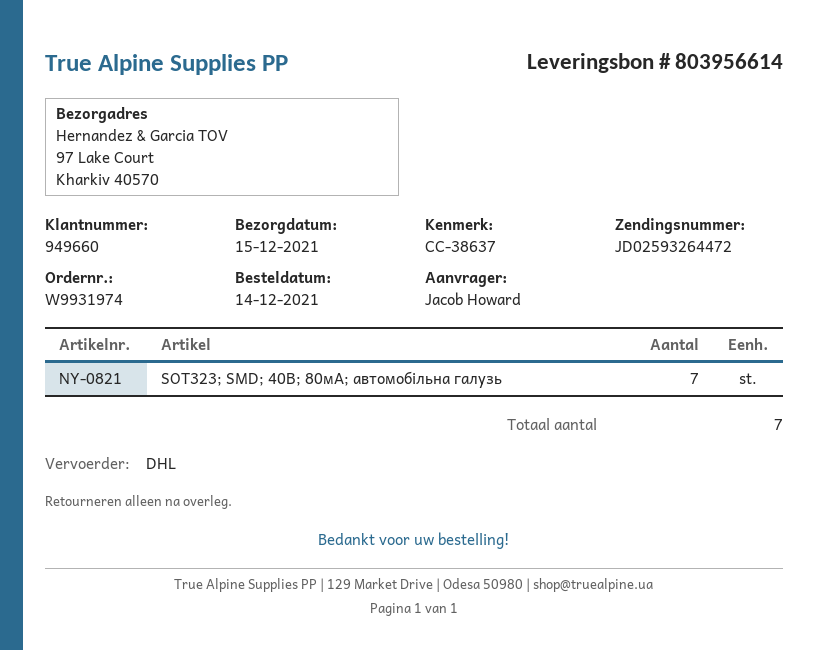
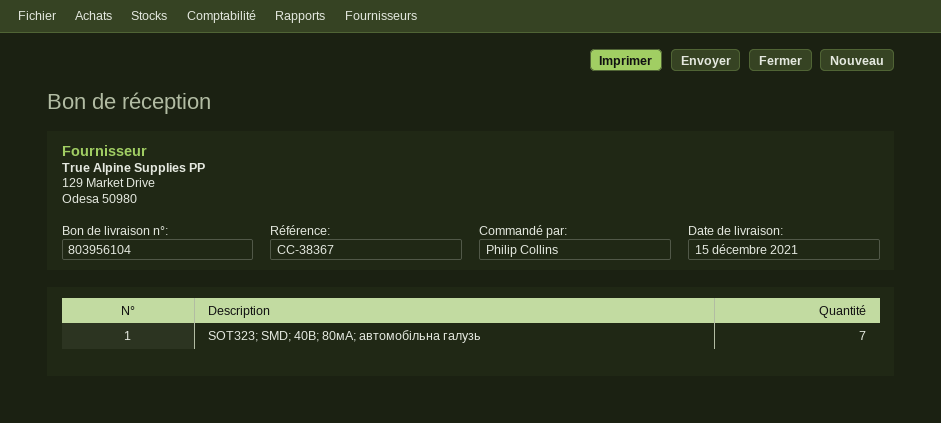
delivery note number: 803956614 -> 803956104
reference: CC-38637 -> CC-38367
ordered by: Jacob Howard -> Philip Collins

